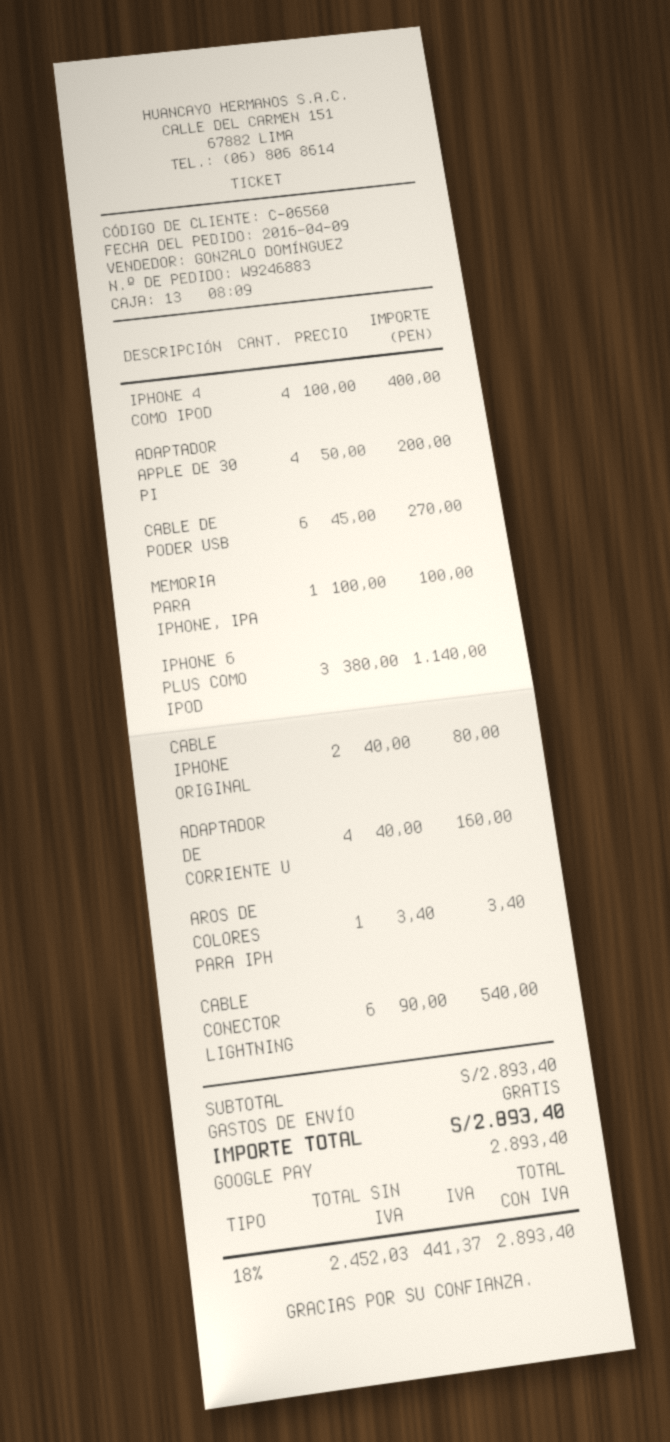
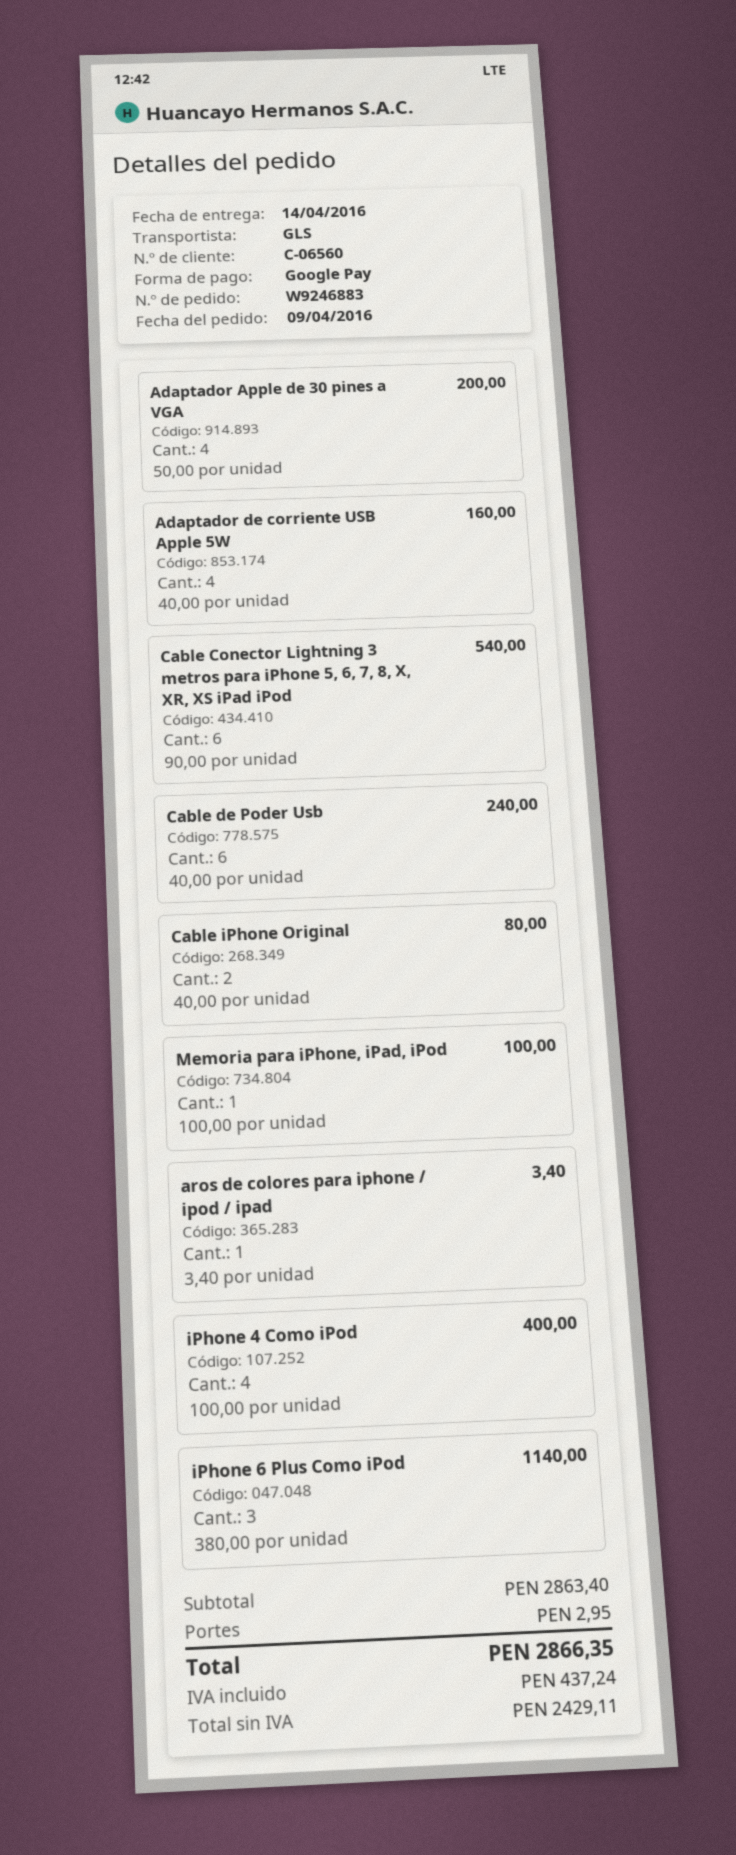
CABLE DE PODER USB: 6 x 45.00 = 270.00 -> 6 x 40.00 = 240.00
subtotal: 2893.40 -> 2863.40
shipping: 0.00 -> 2.95
net: 2452.03 -> 2429.11
tax: 441.37 -> 437.24
total: 2893.40 -> 2866.35

